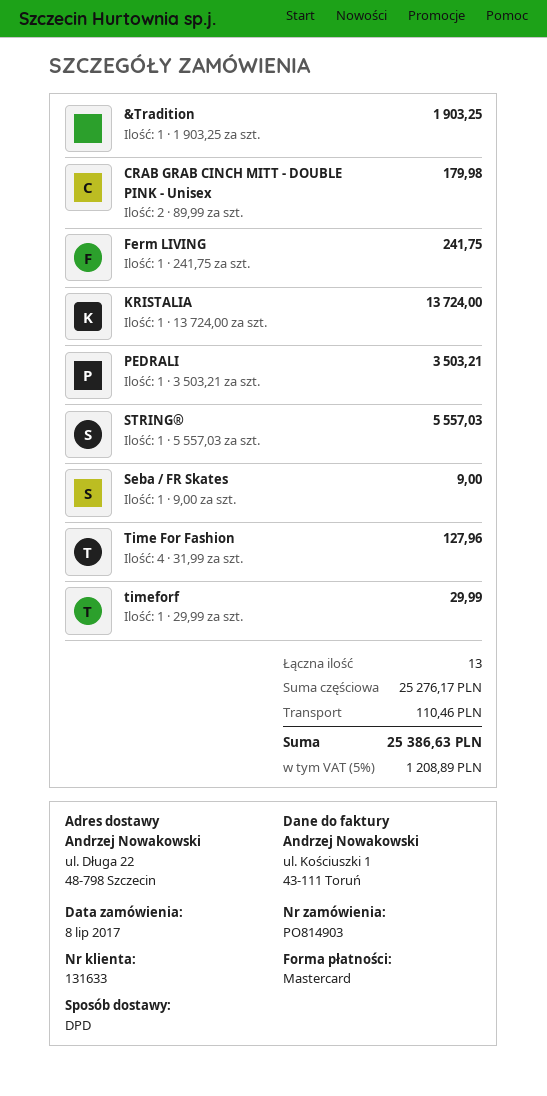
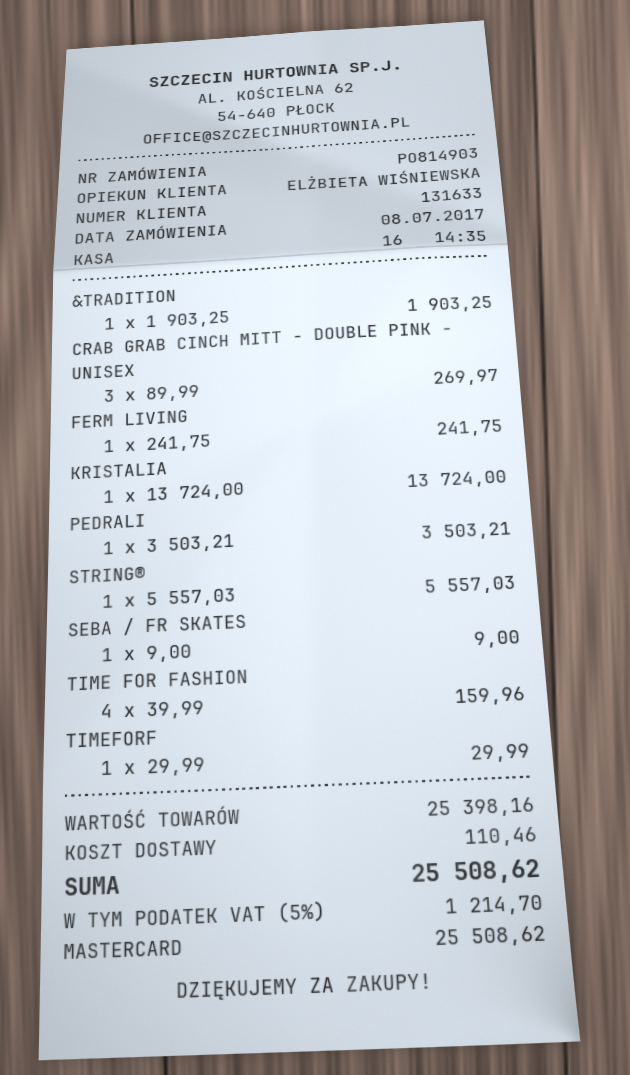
CRAB GRAB CINCH MITT - DOUBLE PINK - Unisex: 2 x 89.99 = 179.98 -> 3 x 89.99 = 269.97
Time For Fashion: 4 x 31.99 = 127.96 -> 4 x 39.99 = 159.96
subtotal: 25276.17 -> 25398.16
tax: 5% = 1208.89 -> 5% = 1214.70
total: 25386.63 -> 25508.62

